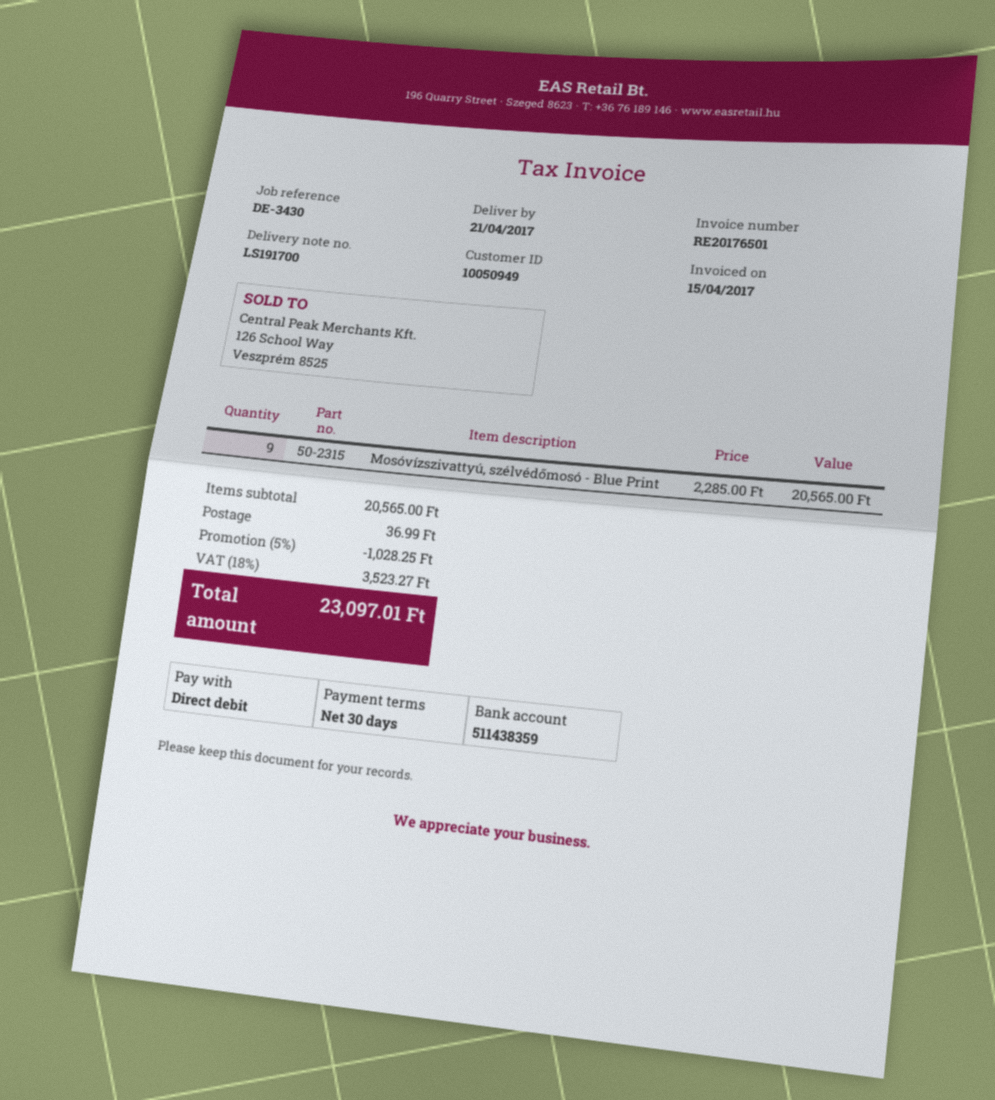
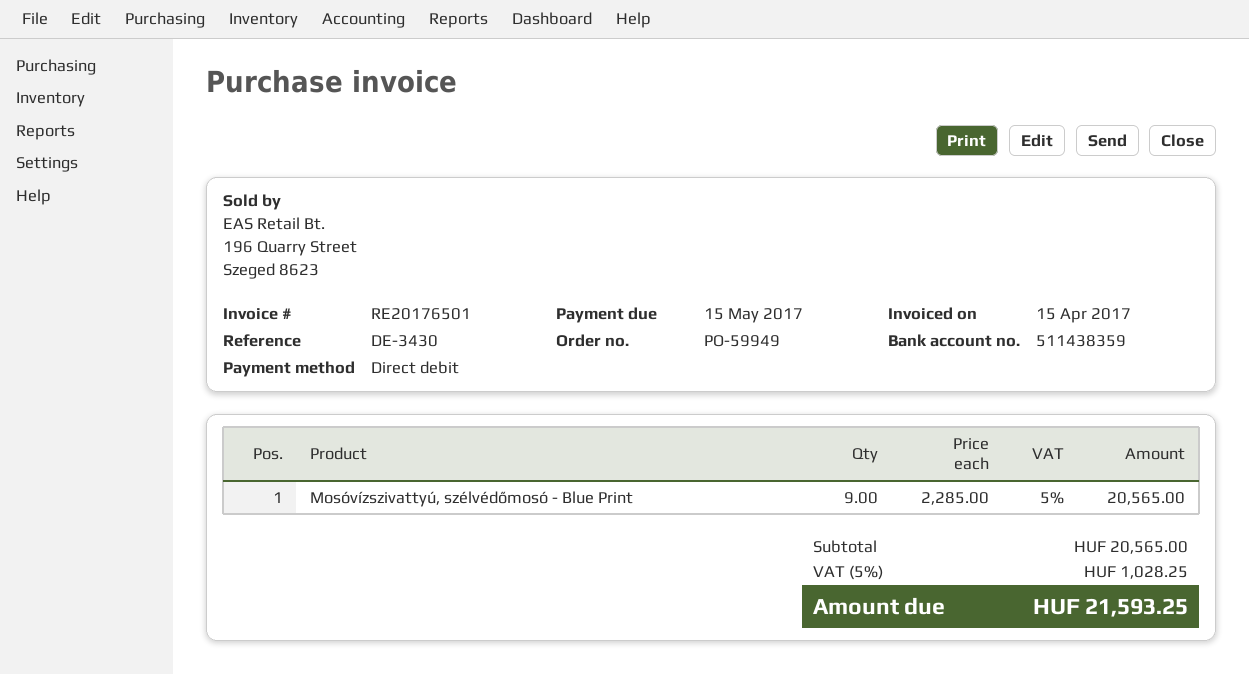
discount: 5% = 1028.25 -> none
shipping: 36.99 -> none
tax: 18% = 3523.27 -> 5% = 1028.25
total: 23097.01 -> 21593.25

